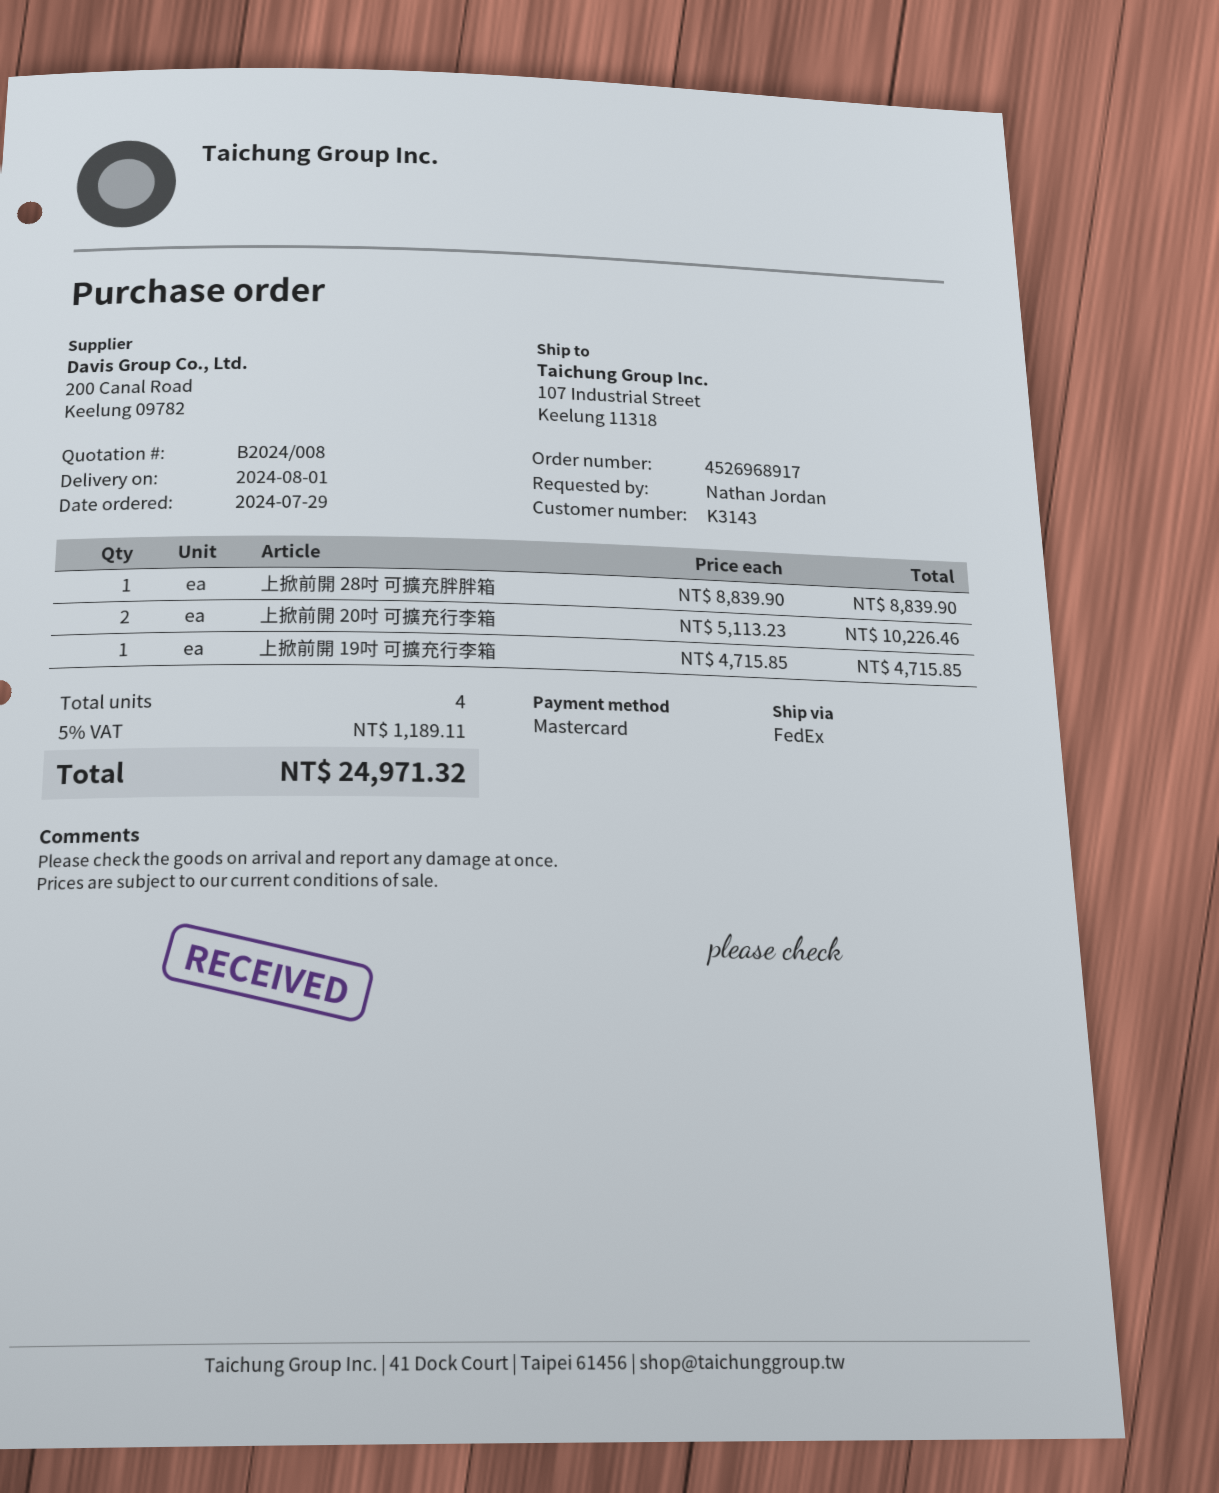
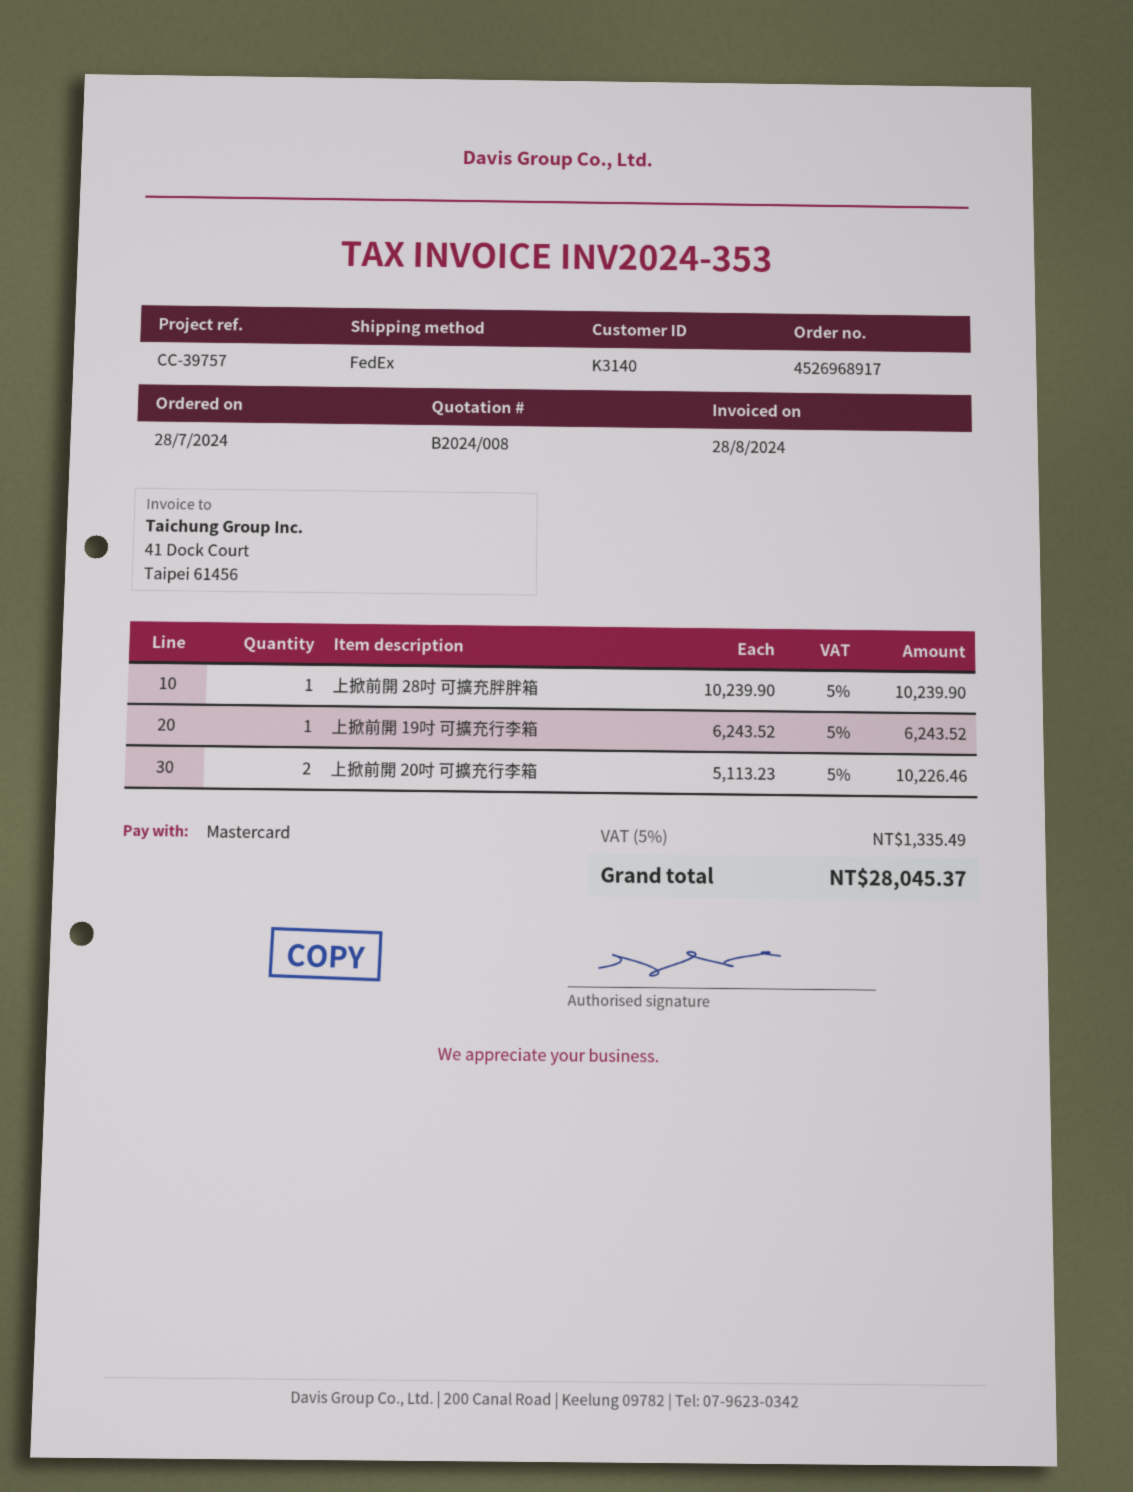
order date: 2024-07-29 -> 2024-07-28
customer number: K3143 -> K3140
上掀前開 28吋 可擴充胖胖箱: 1 x 8839.90 = 8839.90 -> 1 x 10239.90 = 10239.90
上掀前開 19吋 可擴充行李箱: 1 x 4715.85 = 4715.85 -> 1 x 6243.52 = 6243.52
tax: 5% = 1189.11 -> 5% = 1335.49
total: 24971.32 -> 28045.37

